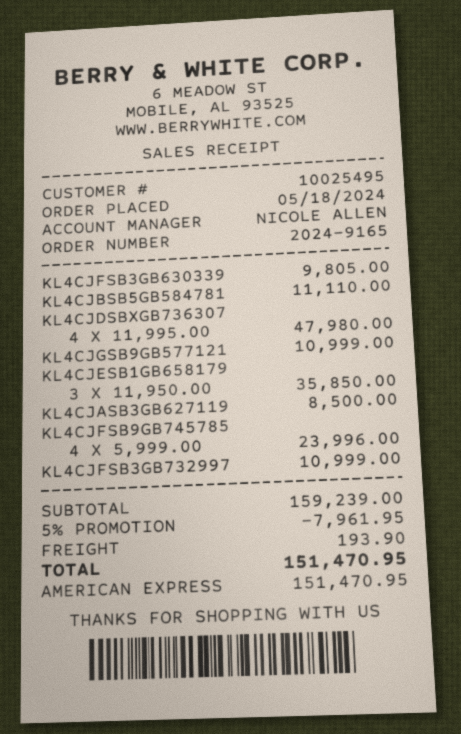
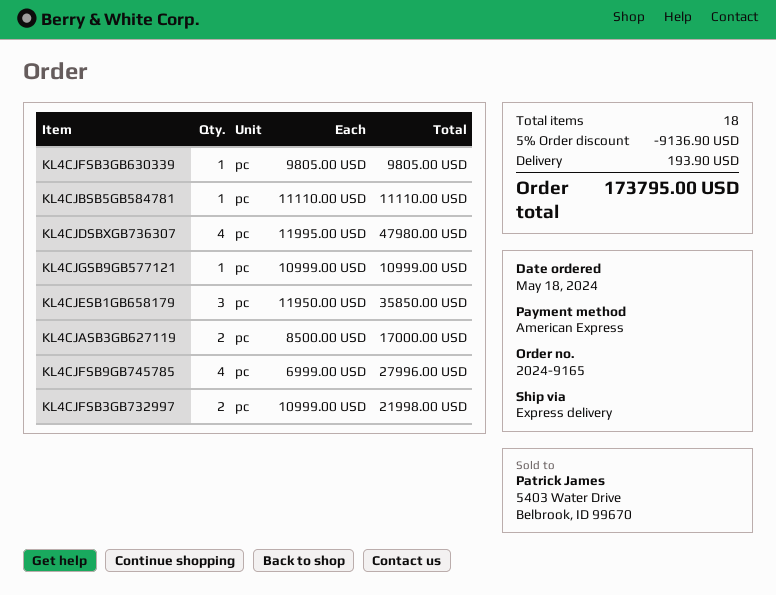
KL4CJASB3GB627119: 1 x 8500.00 = 8500.00 -> 2 x 8500.00 = 17000.00
KL4CJFSB9GB745785: 4 x 5999.00 = 23996.00 -> 4 x 6999.00 = 27996.00
KL4CJFSB3GB732997: 1 x 10999.00 = 10999.00 -> 2 x 10999.00 = 21998.00
discount: 5% = 7961.95 -> 5% = 9136.90
total: 151470.95 -> 173795.00

